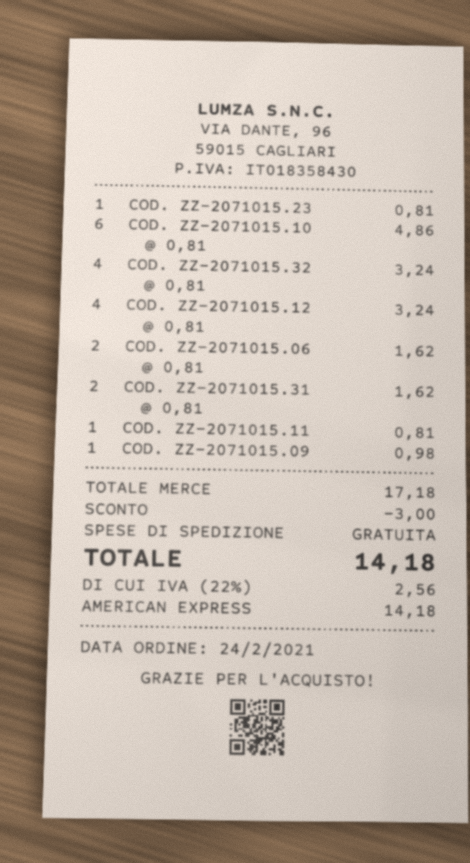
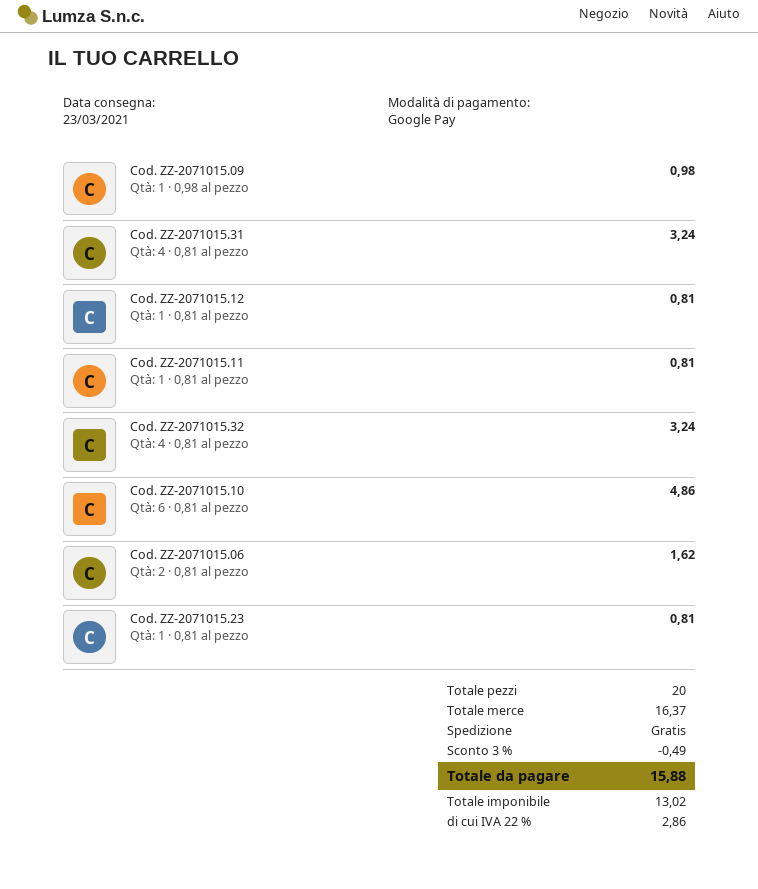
payment method: American Express -> Google Pay
COD. ZZ-2071015.12: 4 x 0.81 = 3.24 -> 1 x 0.81 = 0.81
COD. ZZ-2071015.31: 2 x 0.81 = 1.62 -> 4 x 0.81 = 3.24
subtotal: 17.18 -> 16.37
discount: 3.00 -> 0.49
tax: 22% = 2.56 -> 22% = 2.86
total: 14.18 -> 15.88

